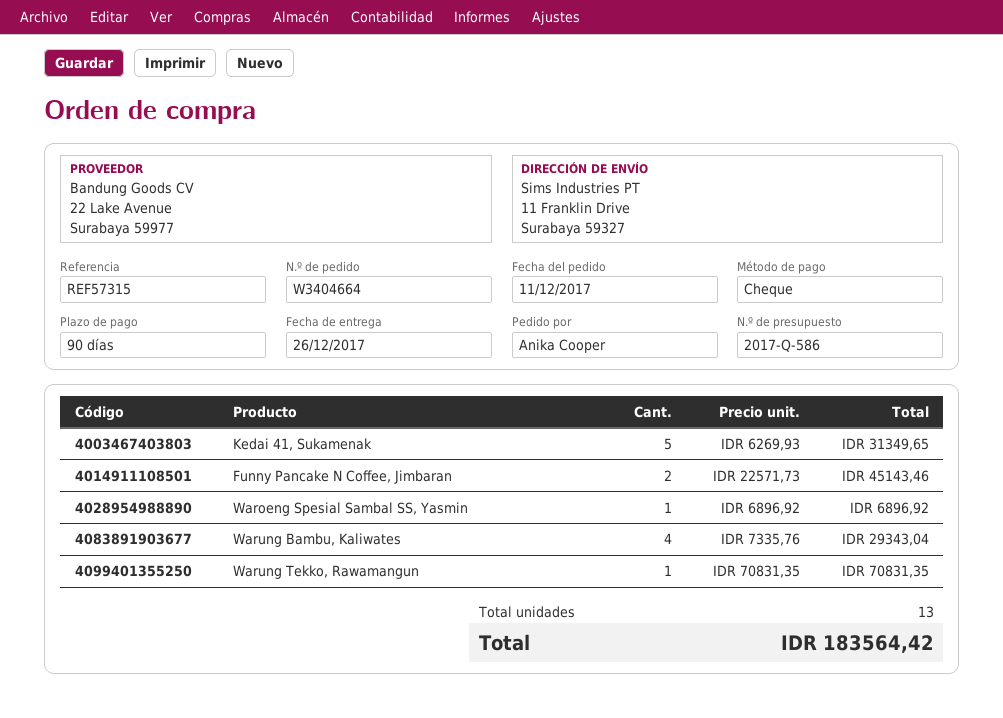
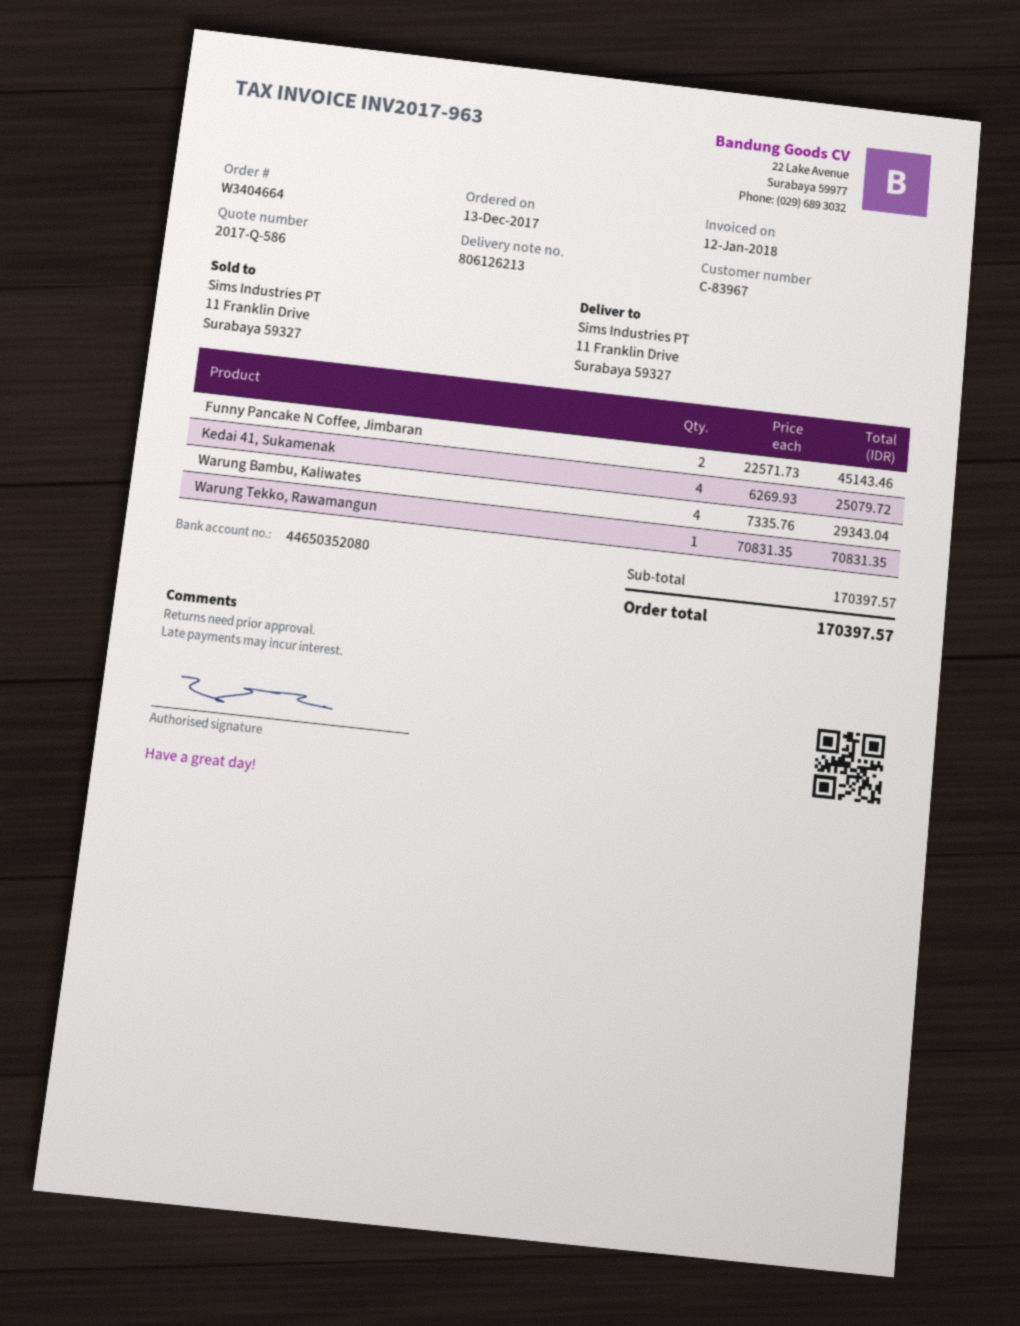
order date: 2017-12-11 -> 2017-12-13
Kedai 41, Sukamenak: 5 x 6269.93 = 31349.65 -> 4 x 6269.93 = 25079.72
Waroeng Spesial Sambal SS, Yasmin: 1 x 6896.92 = 6896.92 -> none
total: 183564.42 -> 170397.57

